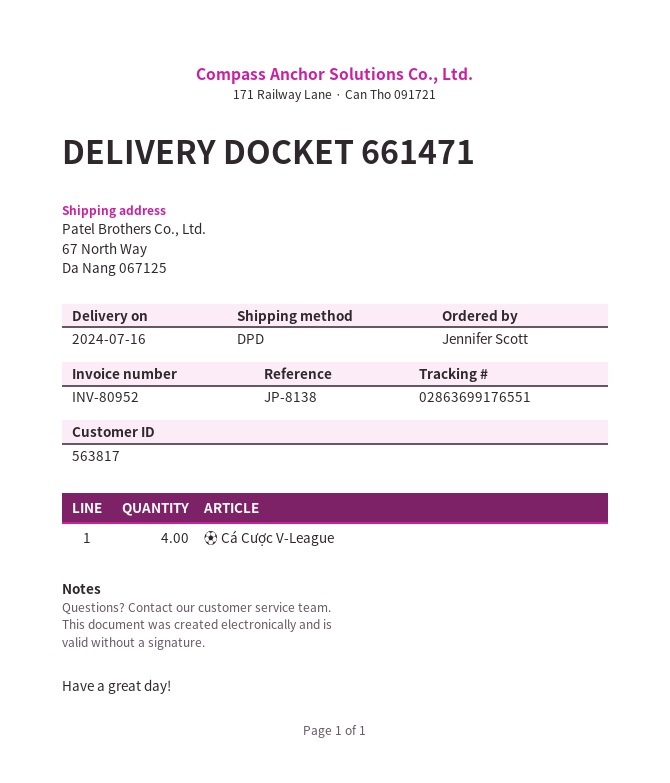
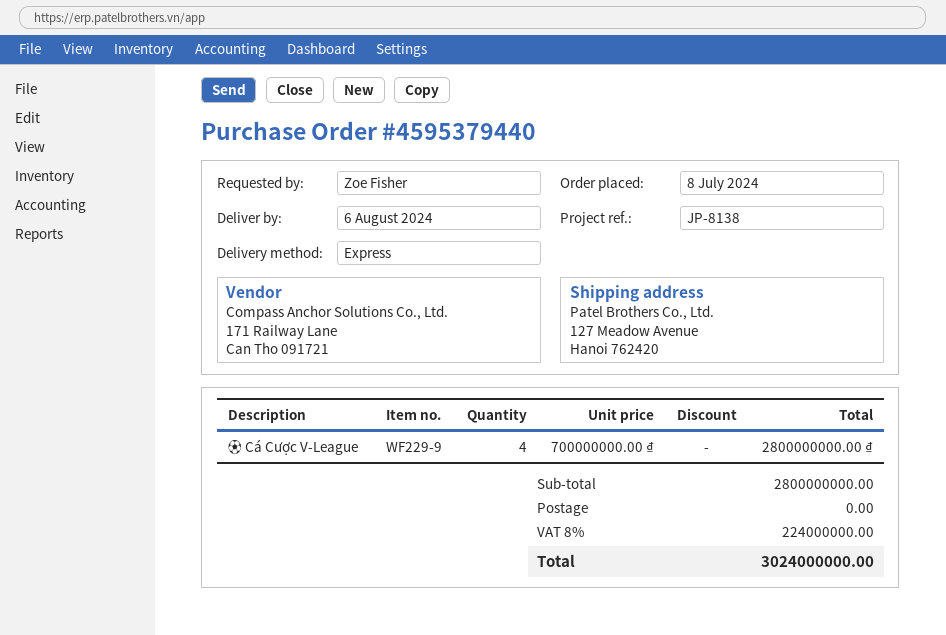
delivery date: 2024-07-16 -> 2024-08-06
ordered by: Jennifer Scott -> Zoe Fisher
shipping method: DPD -> express
ship to: 67 North Way, Da Nang 067125 -> 127 Meadow Avenue, Hanoi 762420

